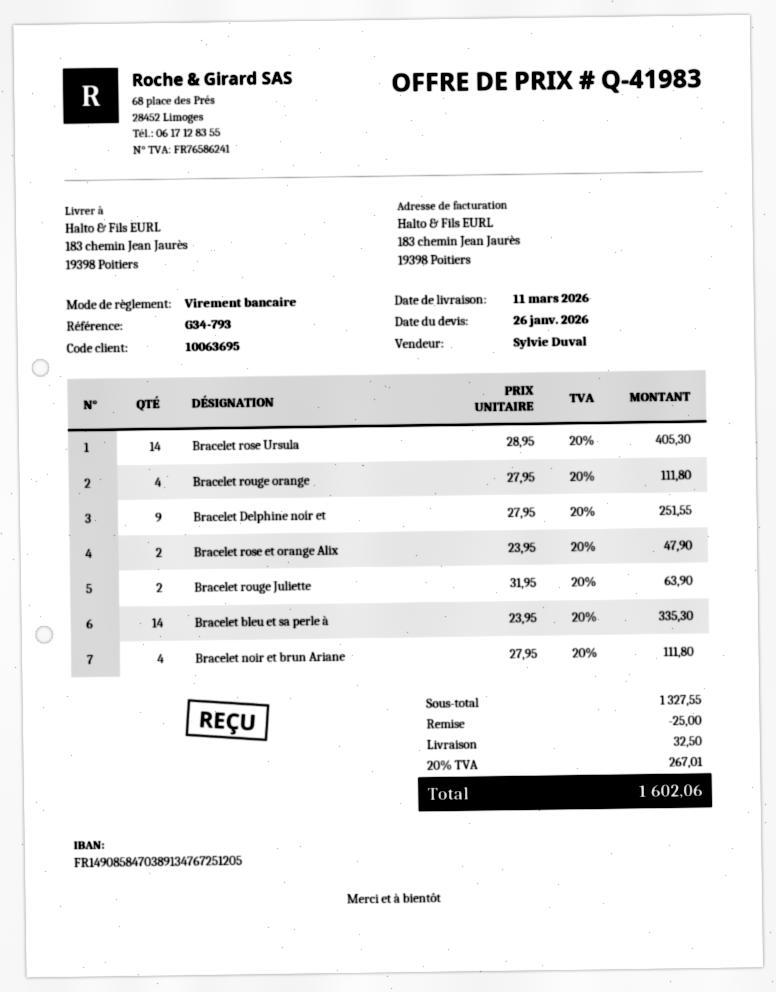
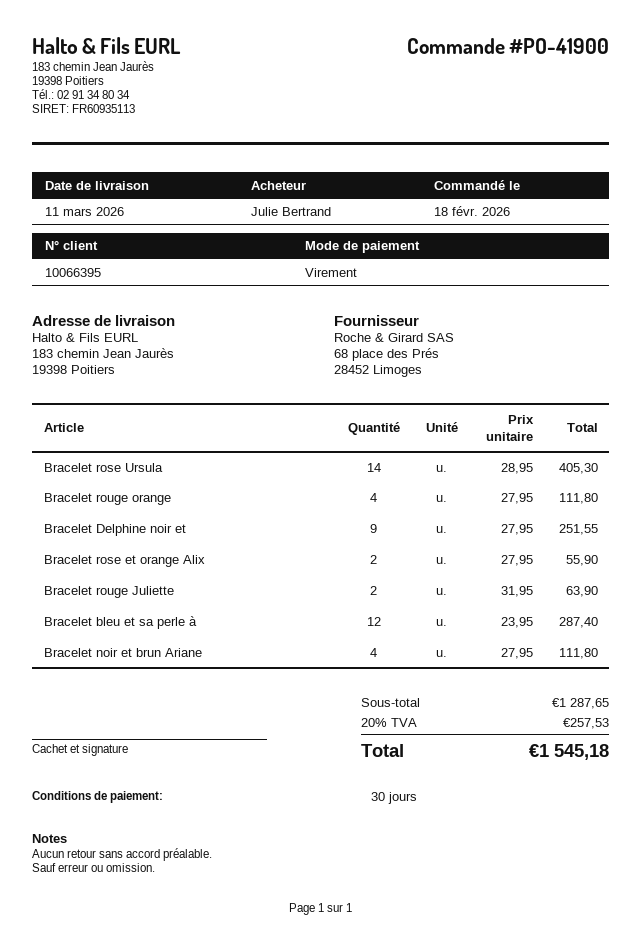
customer number: 10063695 -> 10066395
Bracelet rose et orange Alix: 2 x 23.95 = 47.90 -> 2 x 27.95 = 55.90
Bracelet bleu et sa perle à: 14 x 23.95 = 335.30 -> 12 x 23.95 = 287.40
subtotal: 1327.55 -> 1287.65
discount: 25.00 -> none
shipping: 32.50 -> none
tax: 20% = 267.01 -> 20% = 257.53
total: 1602.06 -> 1545.18

